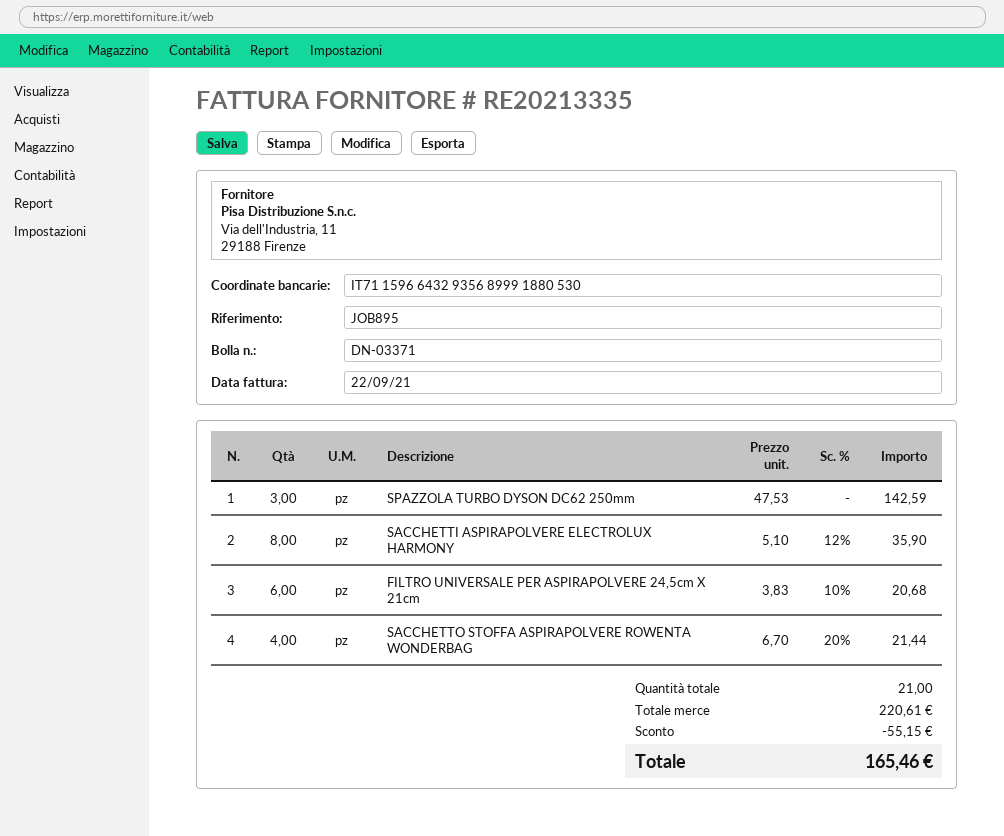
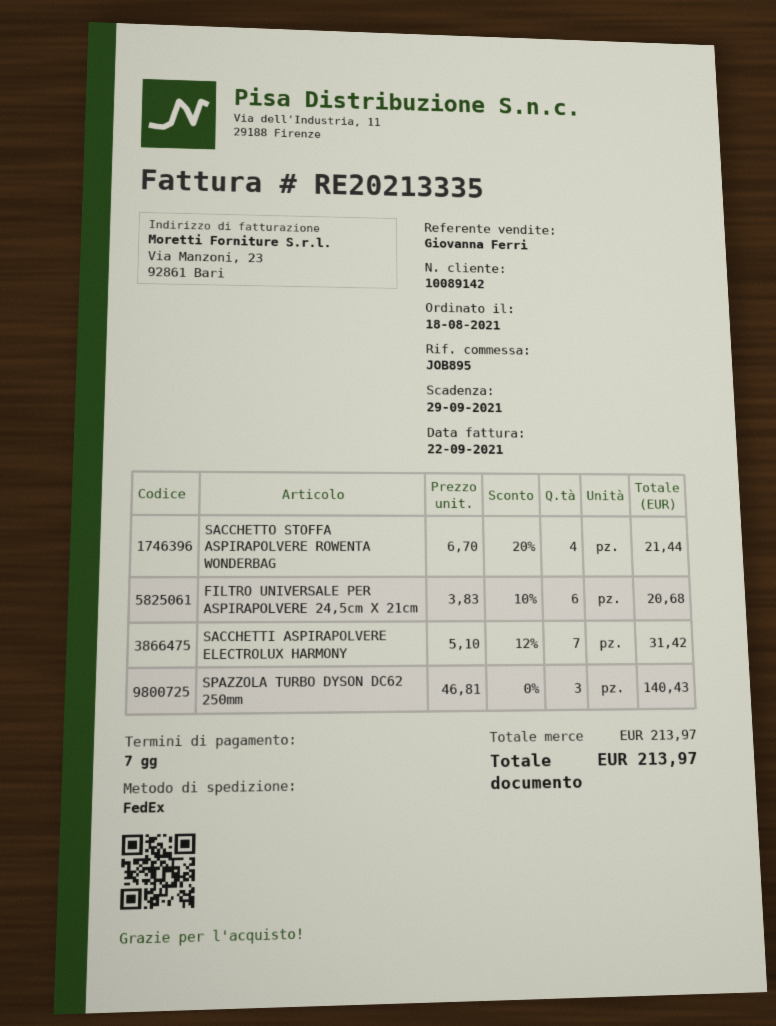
SPAZZOLA TURBO DYSON DC62 250mm: 3 x 47.53 = 142.59 -> 3 x 46.81 = 140.43
SACCHETTI ASPIRAPOLVERE ELECTROLUX HARMONY: 8 x 5.10 - 12% = 35.90 -> 7 x 5.10 - 12% = 31.42
subtotal: 220.61 -> 213.97
discount: 55.15 -> none
total: 165.46 -> 213.97

